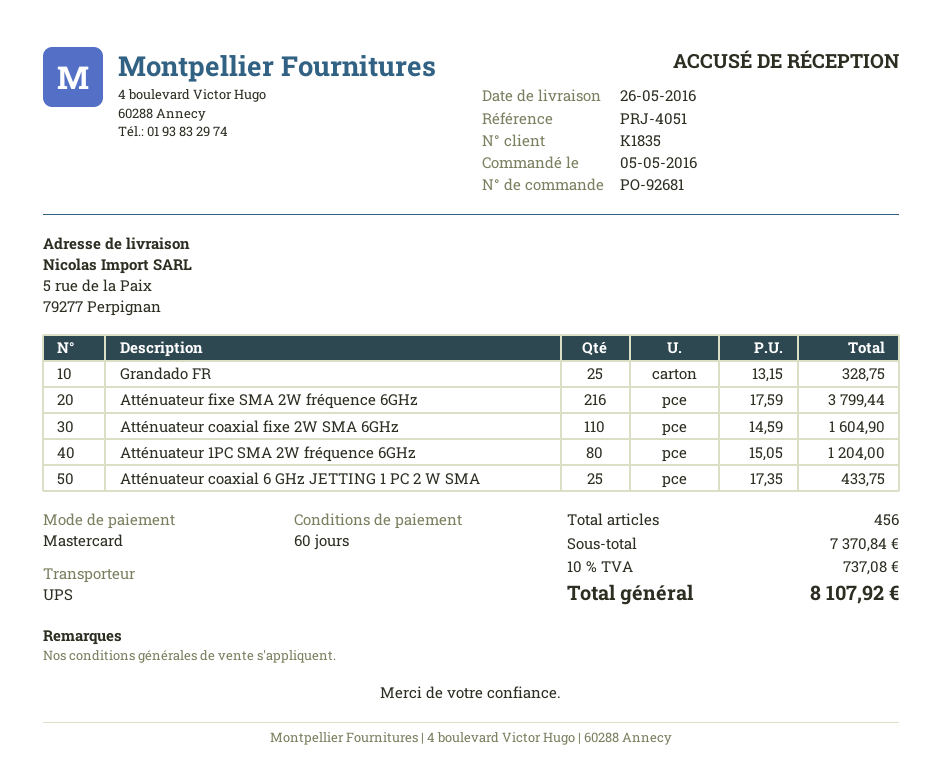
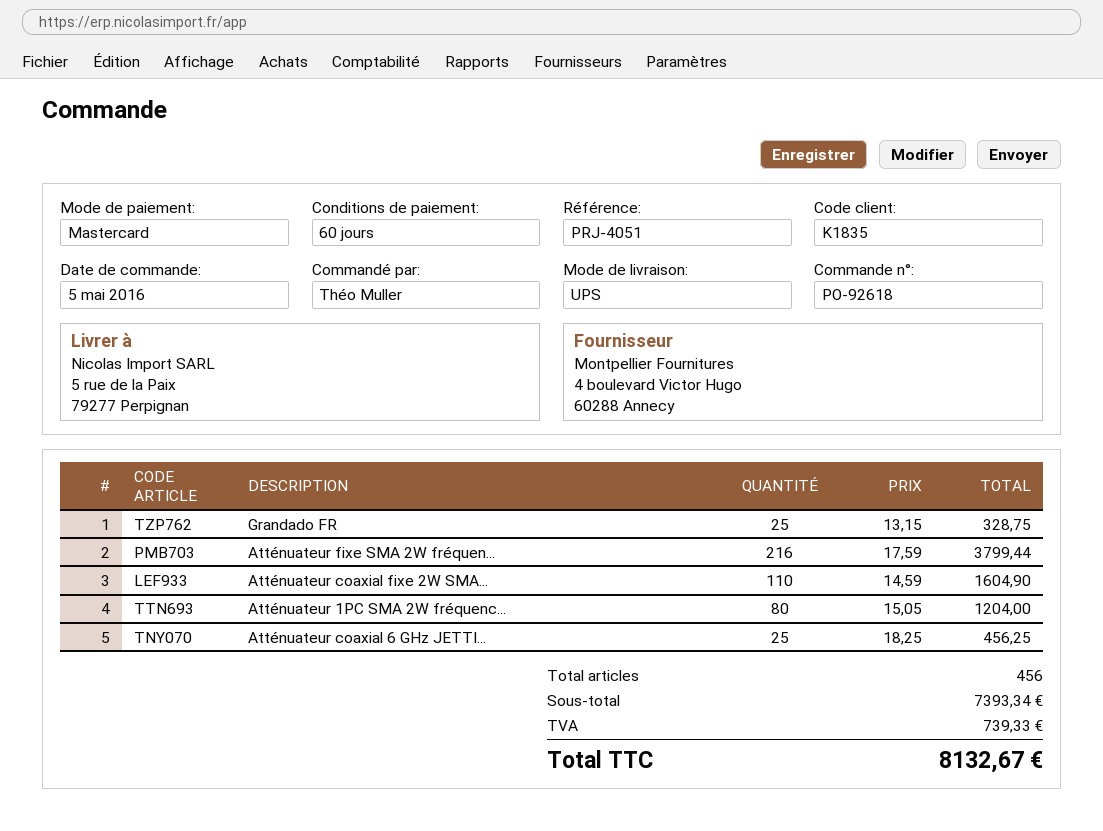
order number: PO-92681 -> PO-92618
Atténuateur coaxial 6 GHz JETTING 1 PC 2 W SMA: 25 x 17.35 = 433.75 -> 25 x 18.25 = 456.25
subtotal: 7370.84 -> 7393.34
tax: 737.08 -> 739.33
total: 8107.92 -> 8132.67

